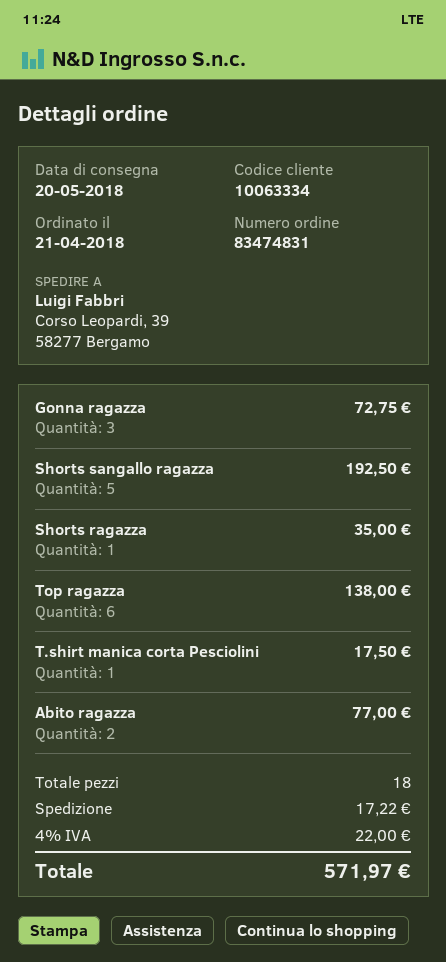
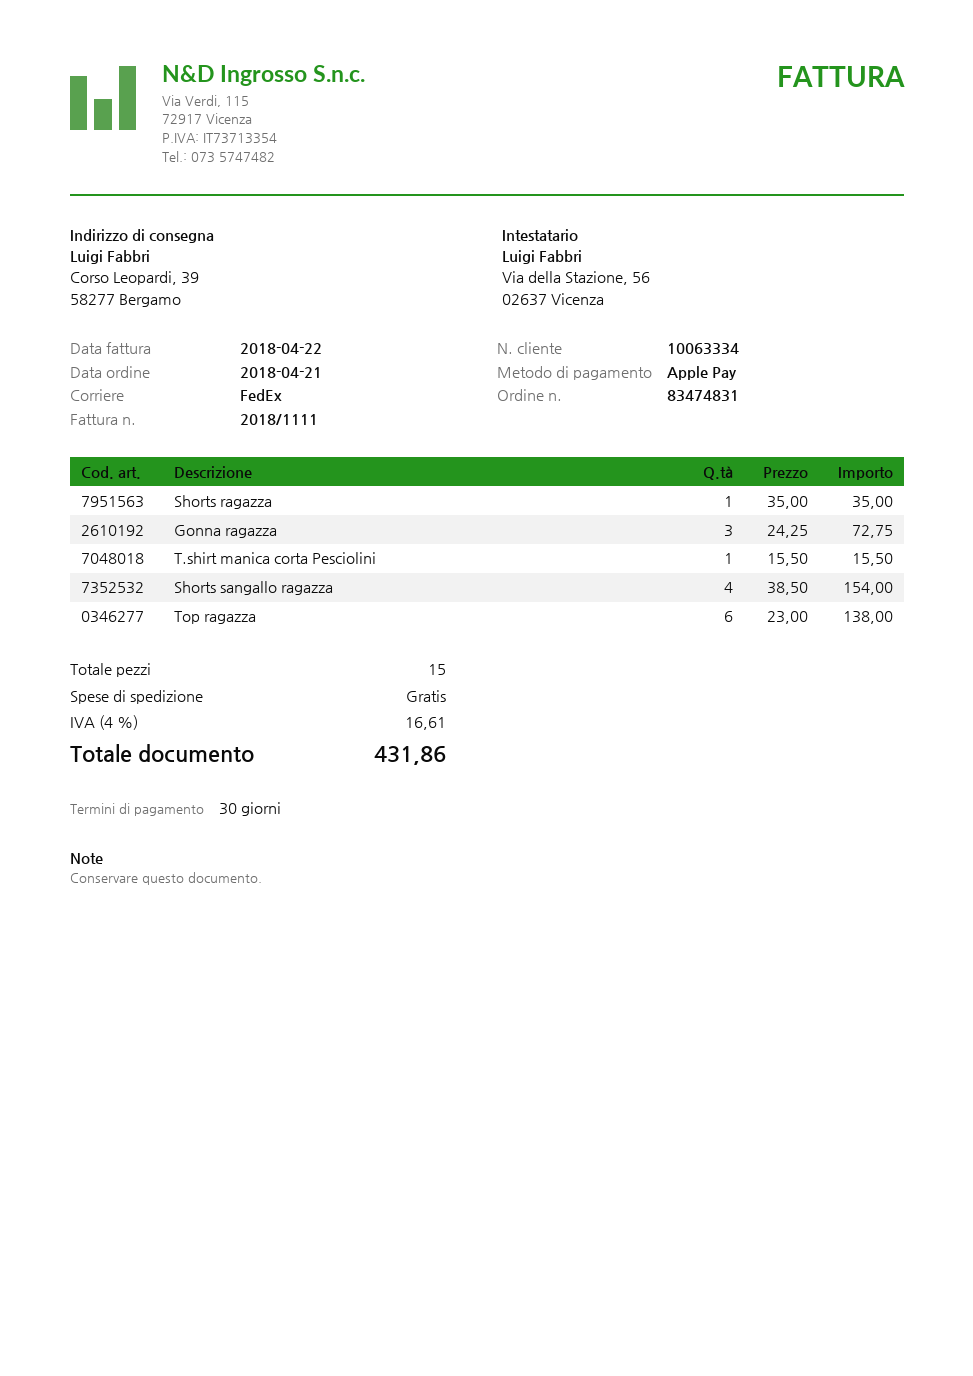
Shorts sangallo ragazza: 5 for 192.50 -> 4 for 154.00
T.shirt manica corta Pesciolini: 1 for 17.50 -> 1 for 15.50
Abito ragazza: 2 for 77.00 -> none
total quantity: 18 -> 15
shipping: 17.22 -> 0.00
tax: 4% = 22.00 -> 4% = 16.61
total: 571.97 -> 431.86

